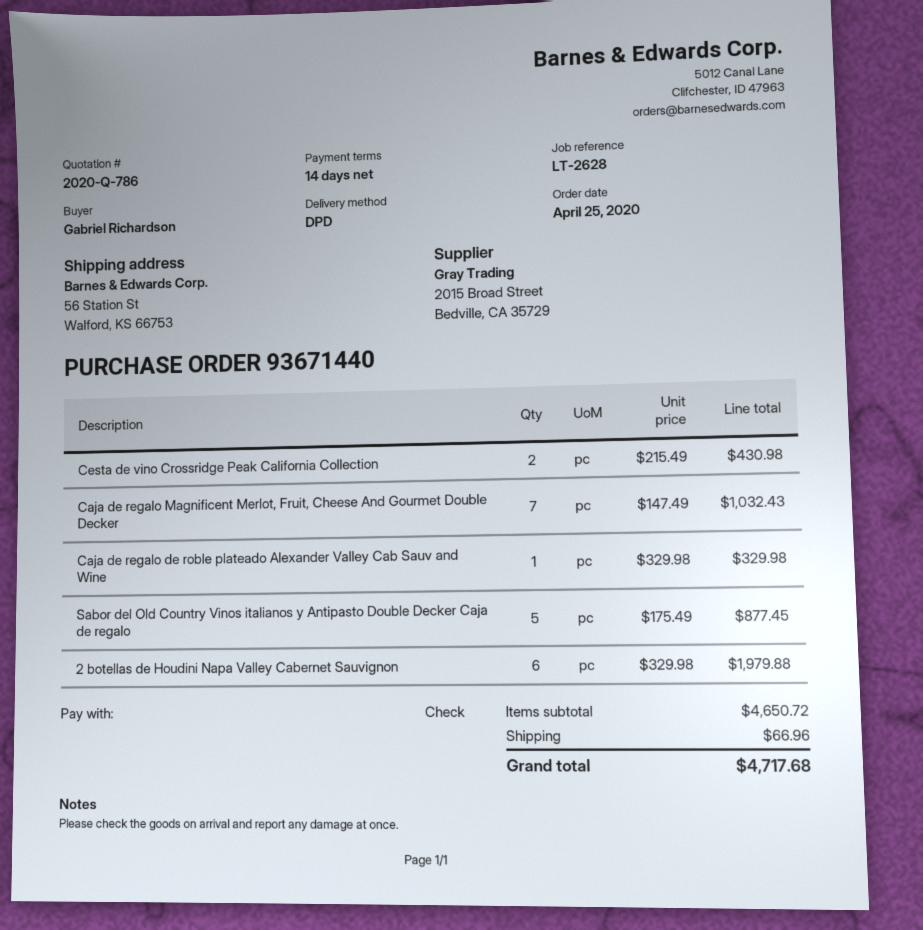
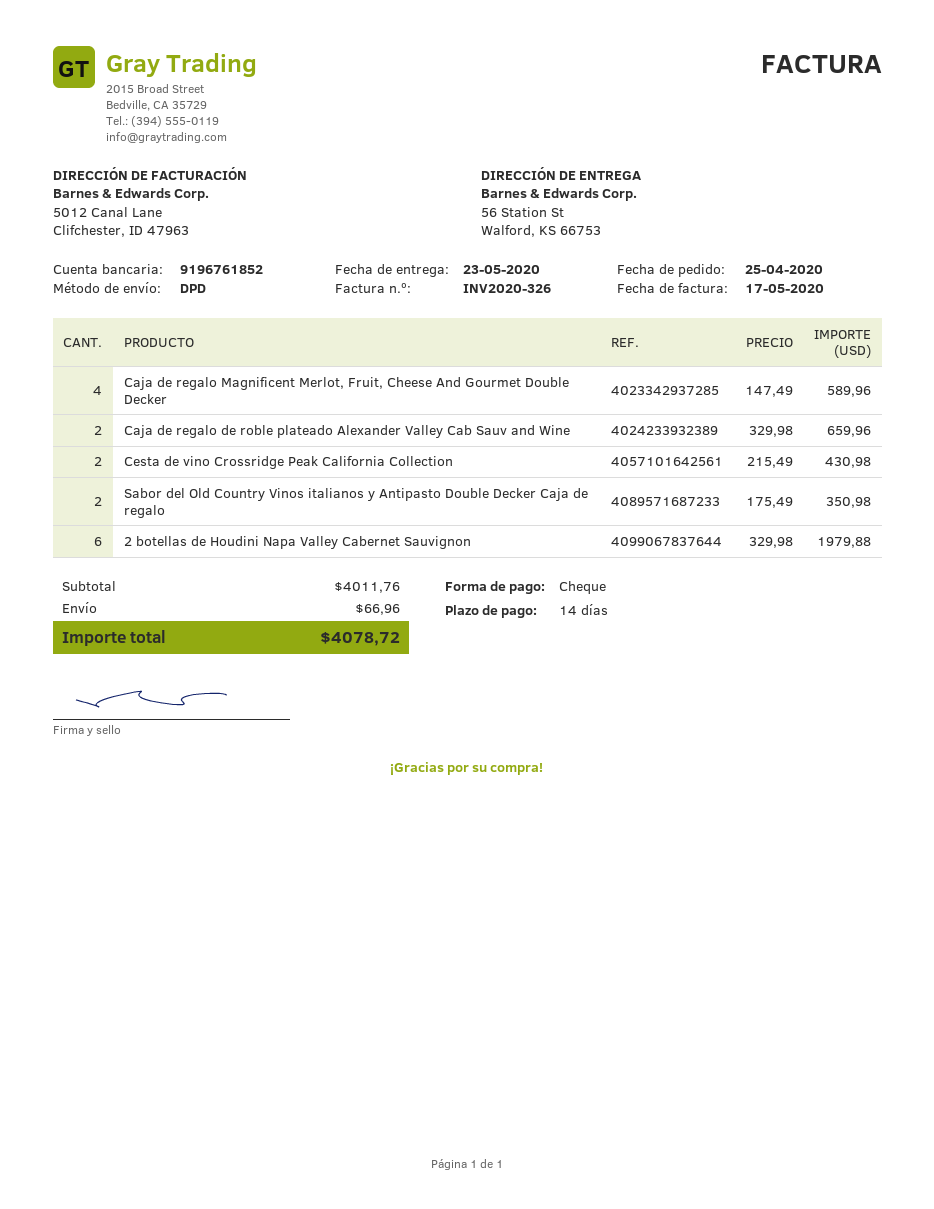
Caja de regalo Magnificent Merlot, Fruit, Cheese And Gourmet Double Decker: 7 x 147.49 = 1032.43 -> 4 x 147.49 = 589.96
Caja de regalo de roble plateado Alexander Valley Cab Sauv and Wine: 1 x 329.98 = 329.98 -> 2 x 329.98 = 659.96
Sabor del Old Country Vinos italianos y Antipasto Double Decker Caja de regalo: 5 x 175.49 = 877.45 -> 2 x 175.49 = 350.98
subtotal: 4650.72 -> 4011.76
total: 4717.68 -> 4078.72

